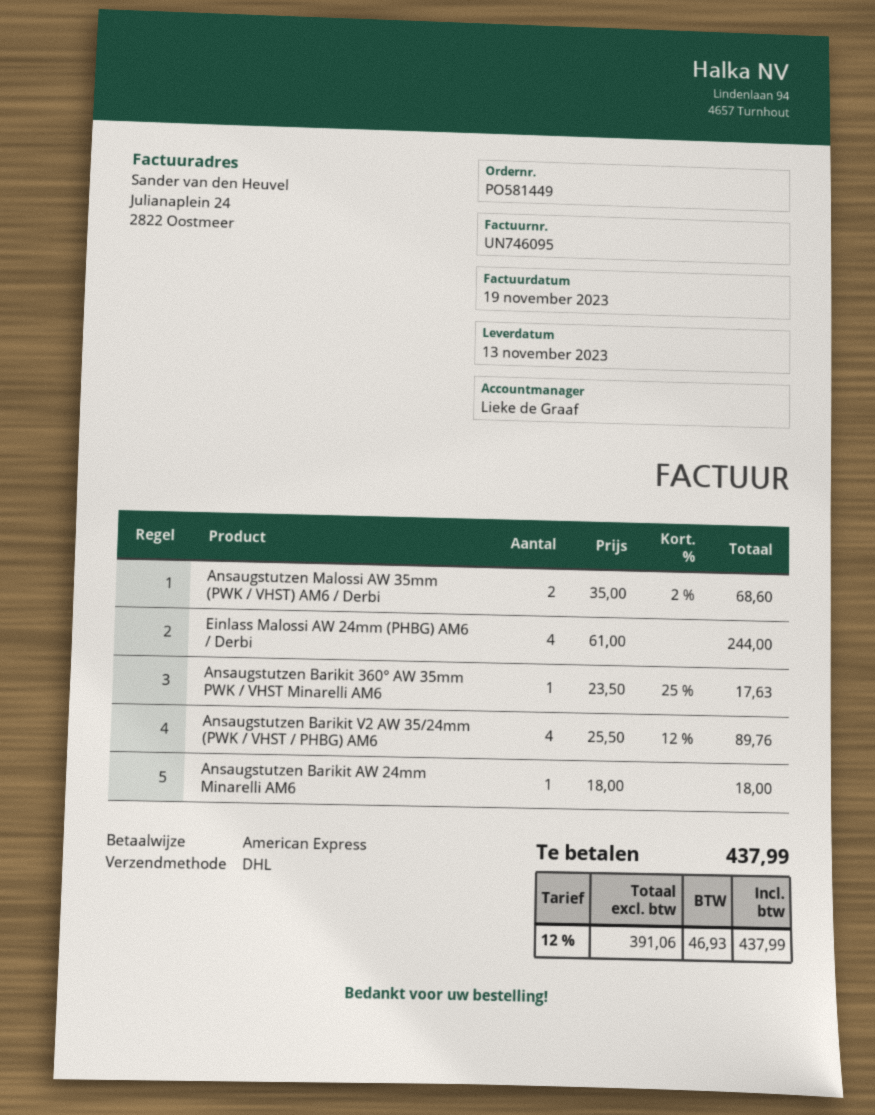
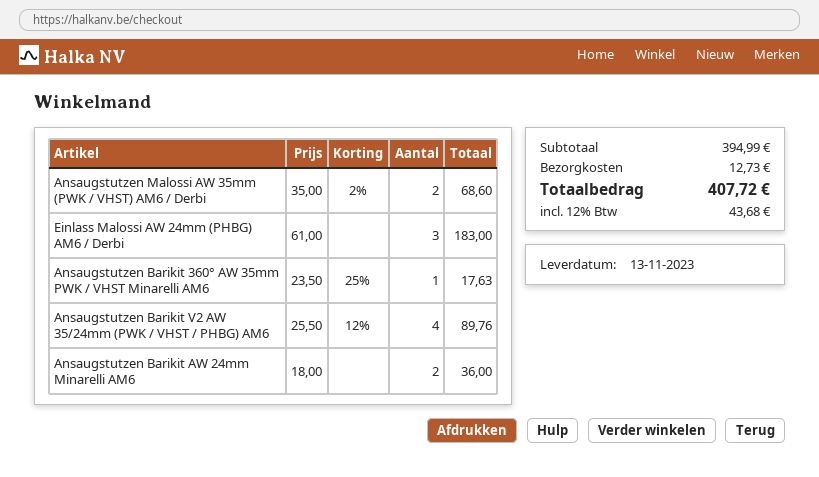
Einlass Malossi AW 24mm (PHBG) AM6 / Derbi: 4 x 61.00 = 244.00 -> 3 x 61.00 = 183.00
Ansaugstutzen Barikit AW 24mm Minarelli AM6: 1 x 18.00 = 18.00 -> 2 x 18.00 = 36.00
shipping: none -> 12.73
tax: 12% = 46.93 -> 12% = 43.68
total: 437.99 -> 407.72

